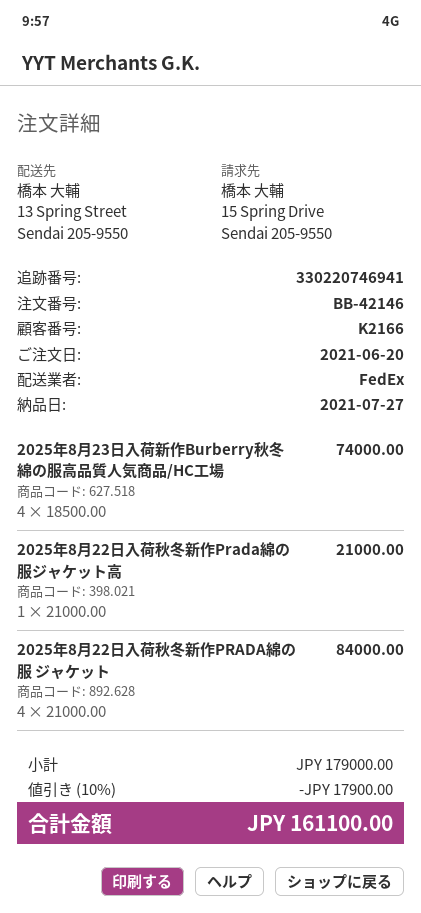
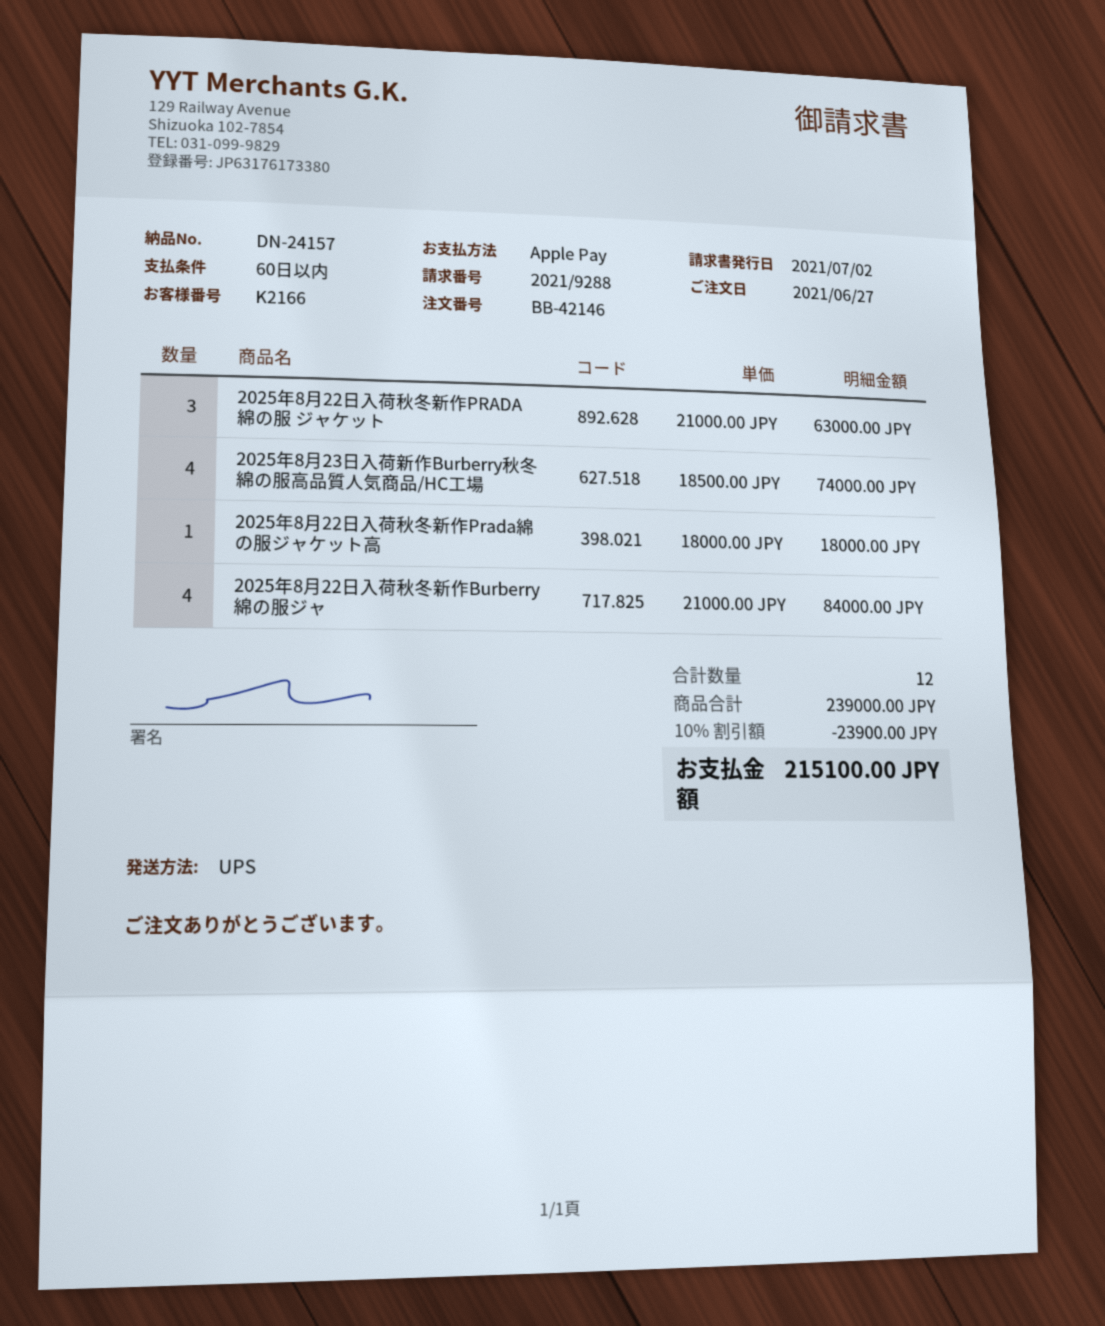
order date: 2021-06-20 -> 2021-06-27
shipping method: FedEx -> UPS
2025年8月22日入荷秋冬新作Prada綿の服ジャケット高: 1 x 21000.00 = 21000.00 -> 1 x 18000.00 = 18000.00
2025年8月22日入荷秋冬新作PRADA綿の服 ジャケット: 4 x 21000.00 = 84000.00 -> 3 x 21000.00 = 63000.00
2025年8月22日入荷秋冬新作Burberry 綿の服ジャ: none -> 4 x 21000.00 = 84000.00
subtotal: 179000.00 -> 239000.00
discount: 10% = 17900.00 -> 10% = 23900.00
total: 161100.00 -> 215100.00

